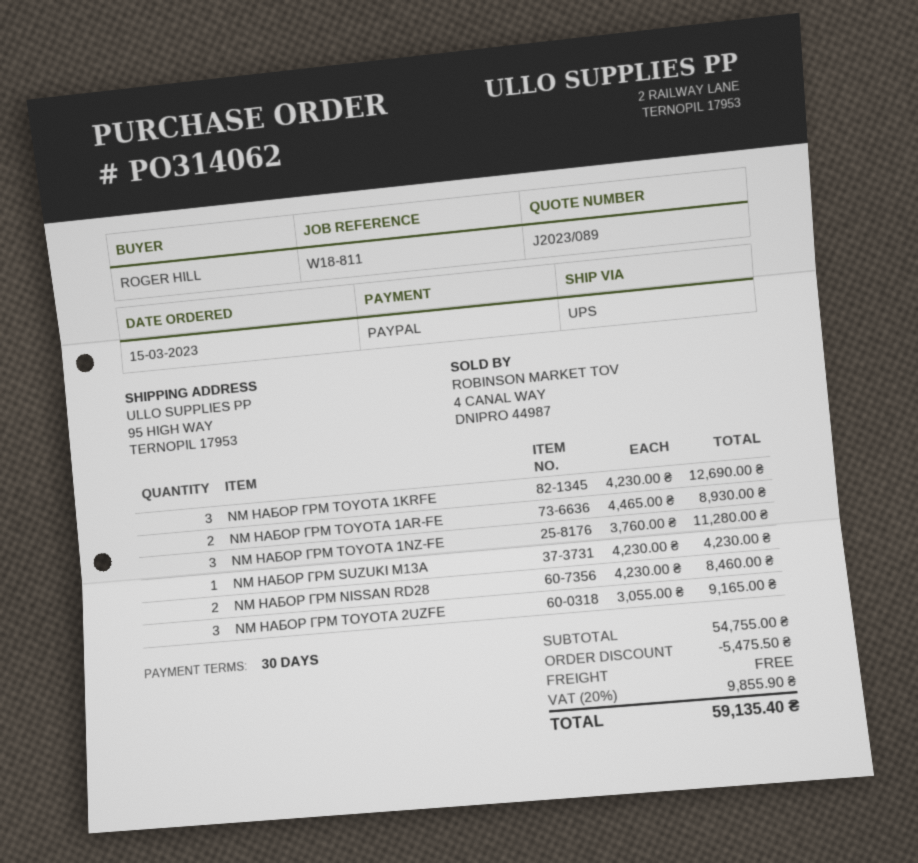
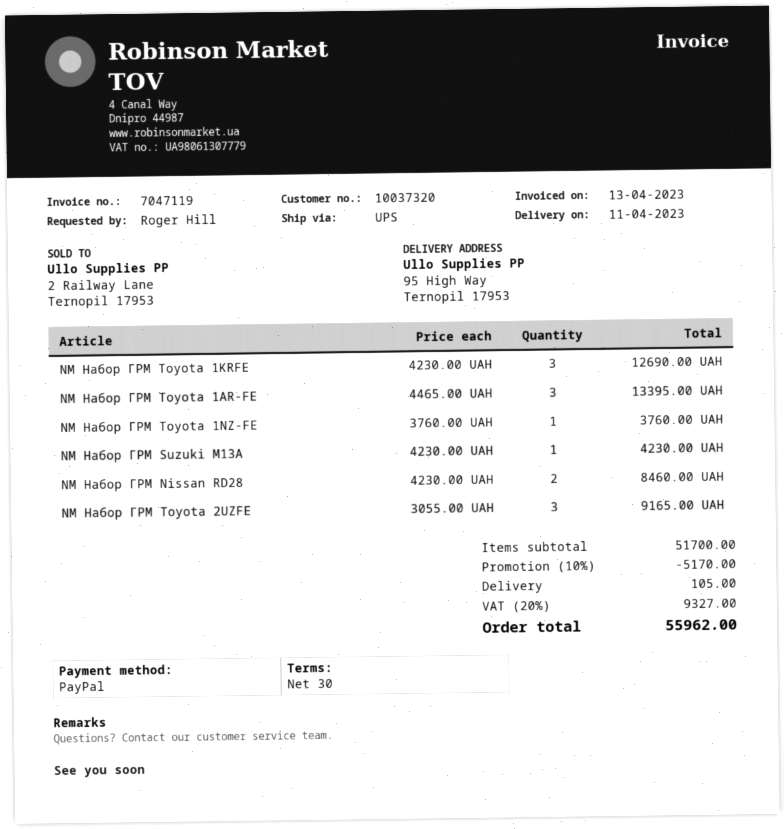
NM НАБОР ГРМ TOYOTA 1AR-FE: 2 x 4465.00 = 8930.00 -> 3 x 4465.00 = 13395.00
NM НАБОР ГРМ TOYOTA 1NZ-FE: 3 x 3760.00 = 11280.00 -> 1 x 3760.00 = 3760.00
subtotal: 54755.00 -> 51700.00
discount: 5475.50 -> 5170.00
shipping: 0.00 -> 105.00
tax: 20% = 9855.90 -> 20% = 9327.00
total: 59135.40 -> 55962.00

